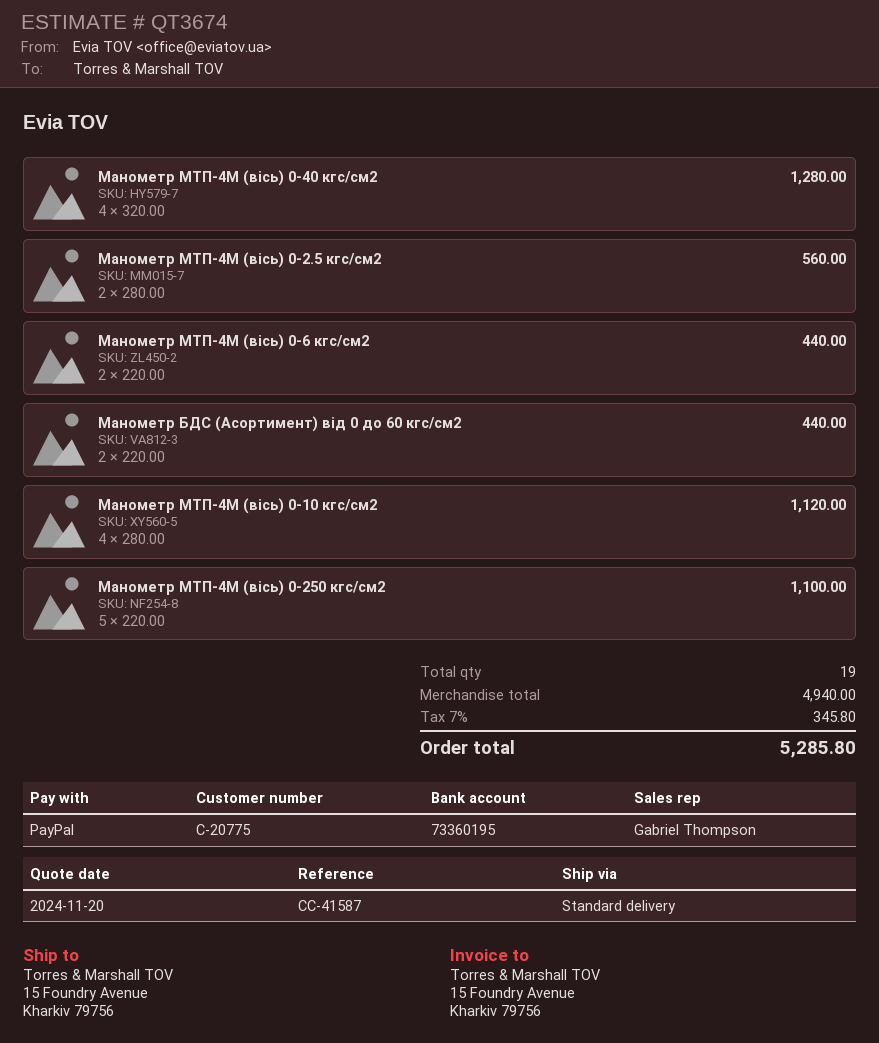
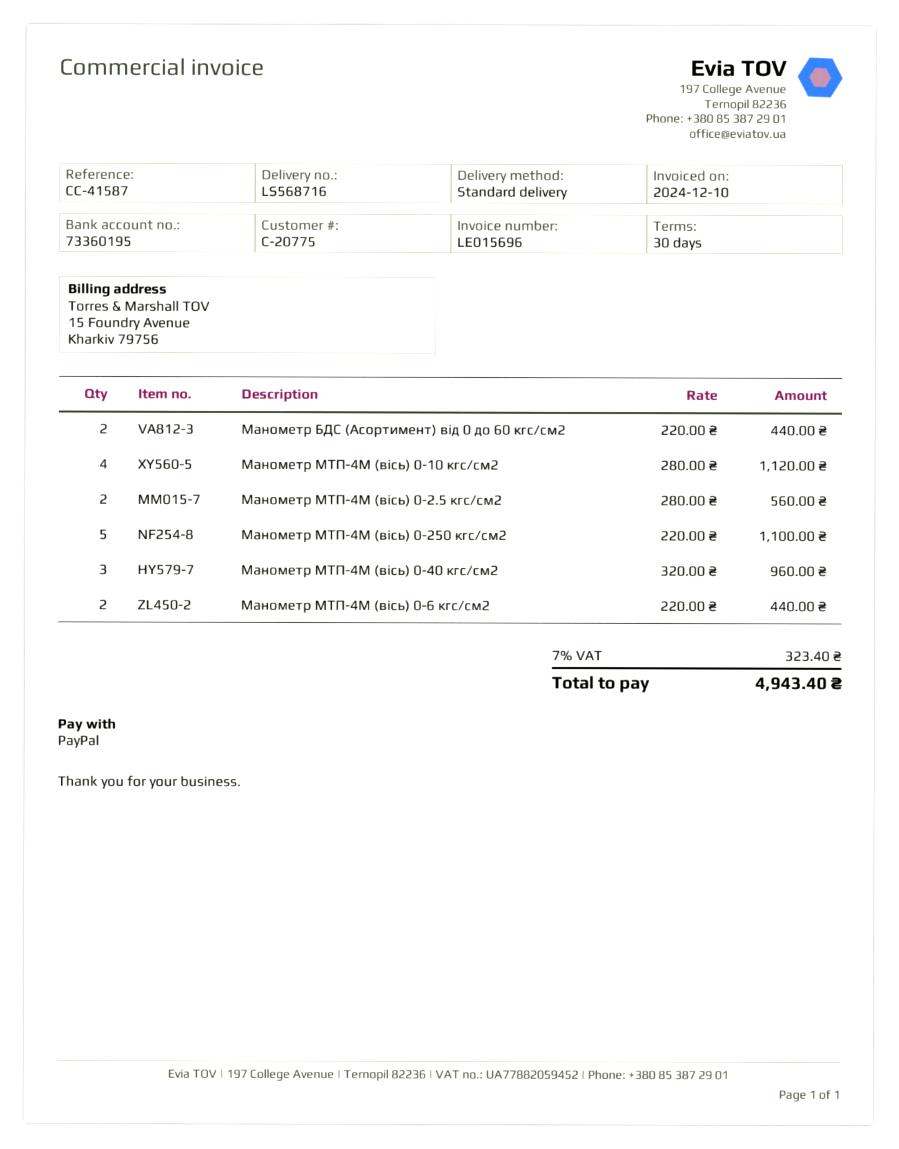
Манометр МТП-4М (вісь) 0-40 кгс/см2: 4 x 320.00 = 1280.00 -> 3 x 320.00 = 960.00
tax: 7% = 345.80 -> 7% = 323.40
total: 5285.80 -> 4943.40

